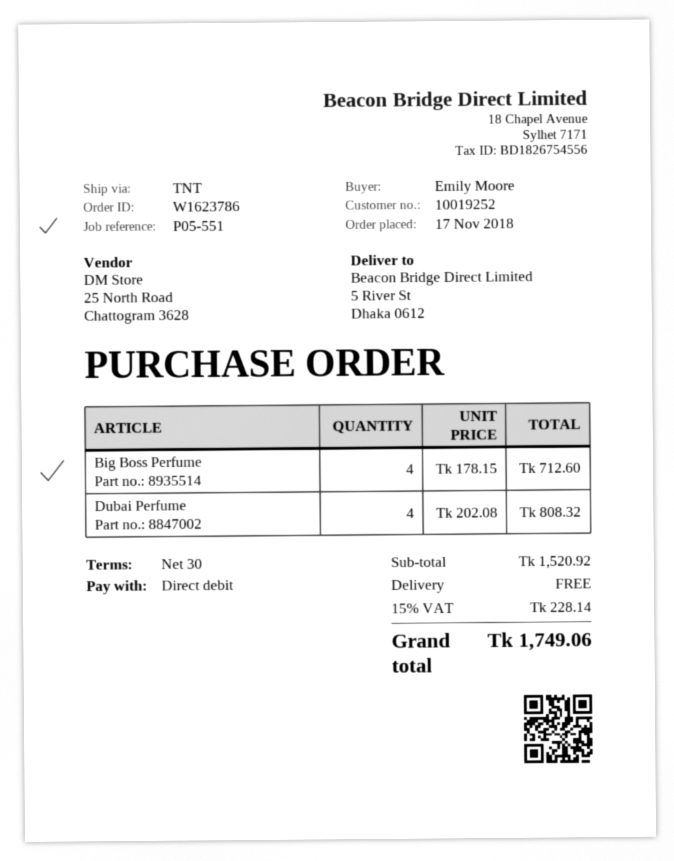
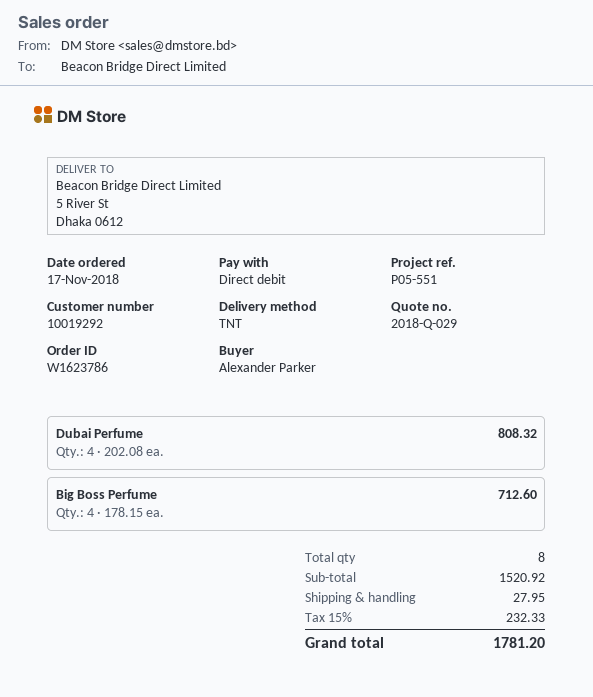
customer number: 10019252 -> 10019292
ordered by: Emily Moore -> Alexander Parker
shipping: 0.00 -> 27.95
tax: 15% = 228.14 -> 15% = 232.33
total: 1749.06 -> 1781.20

